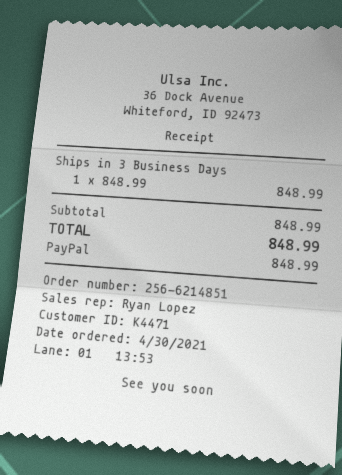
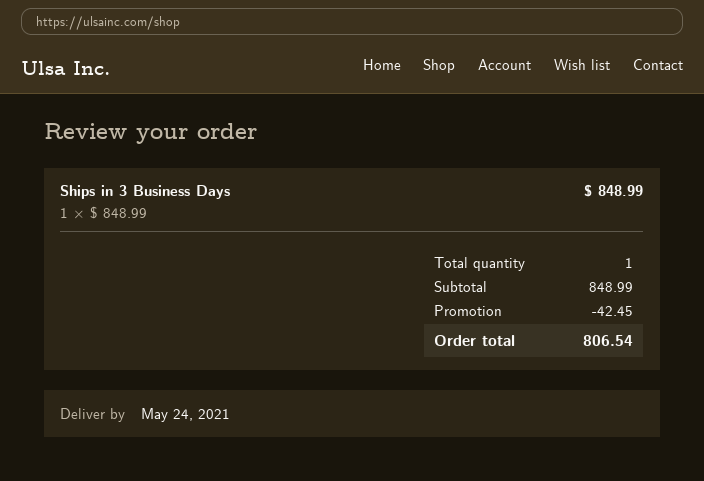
discount: none -> 42.45
total: 848.99 -> 806.54

